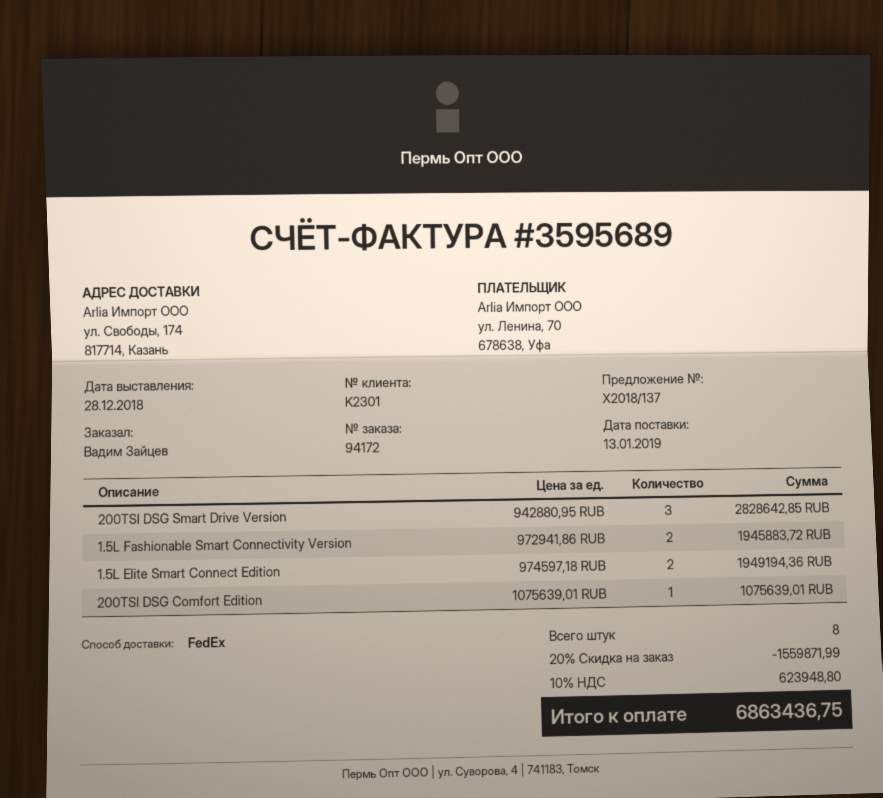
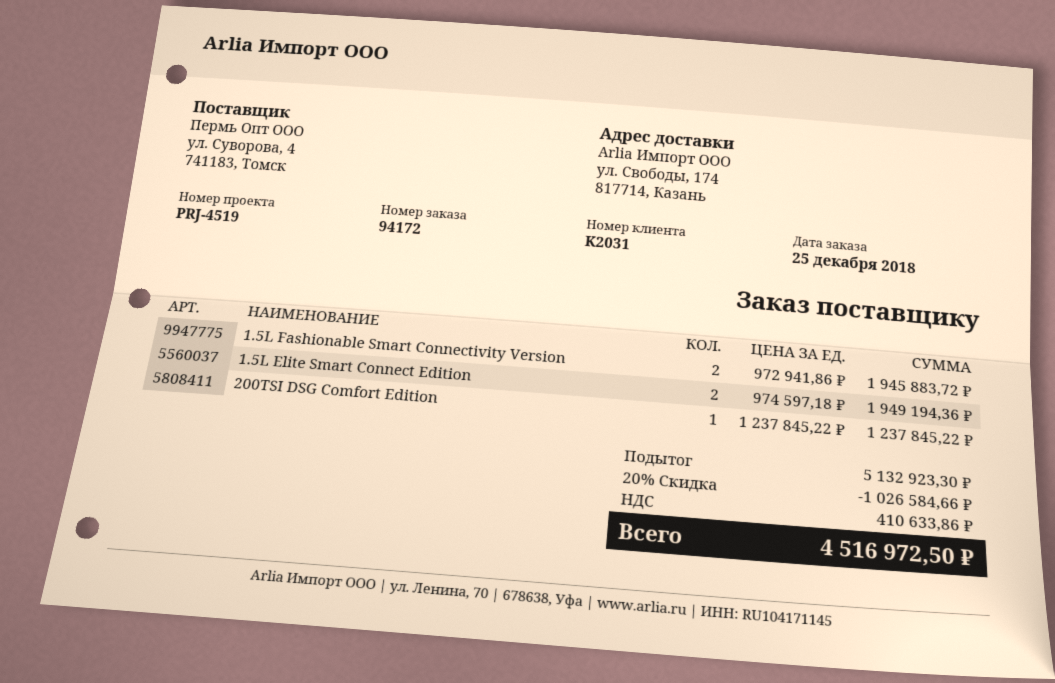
customer number: K2301 -> K2031
200TSI DSG Smart Drive Version: 3 x 942880.95 = 2828642.85 -> none
200TSI DSG Comfort Edition: 1 x 1075639.01 = 1075639.01 -> 1 x 1237845.22 = 1237845.22
discount: 20% = 1559871.99 -> 20% = 1026584.66
tax: 623948.80 -> 410633.86
total: 6863436.75 -> 4516972.50

